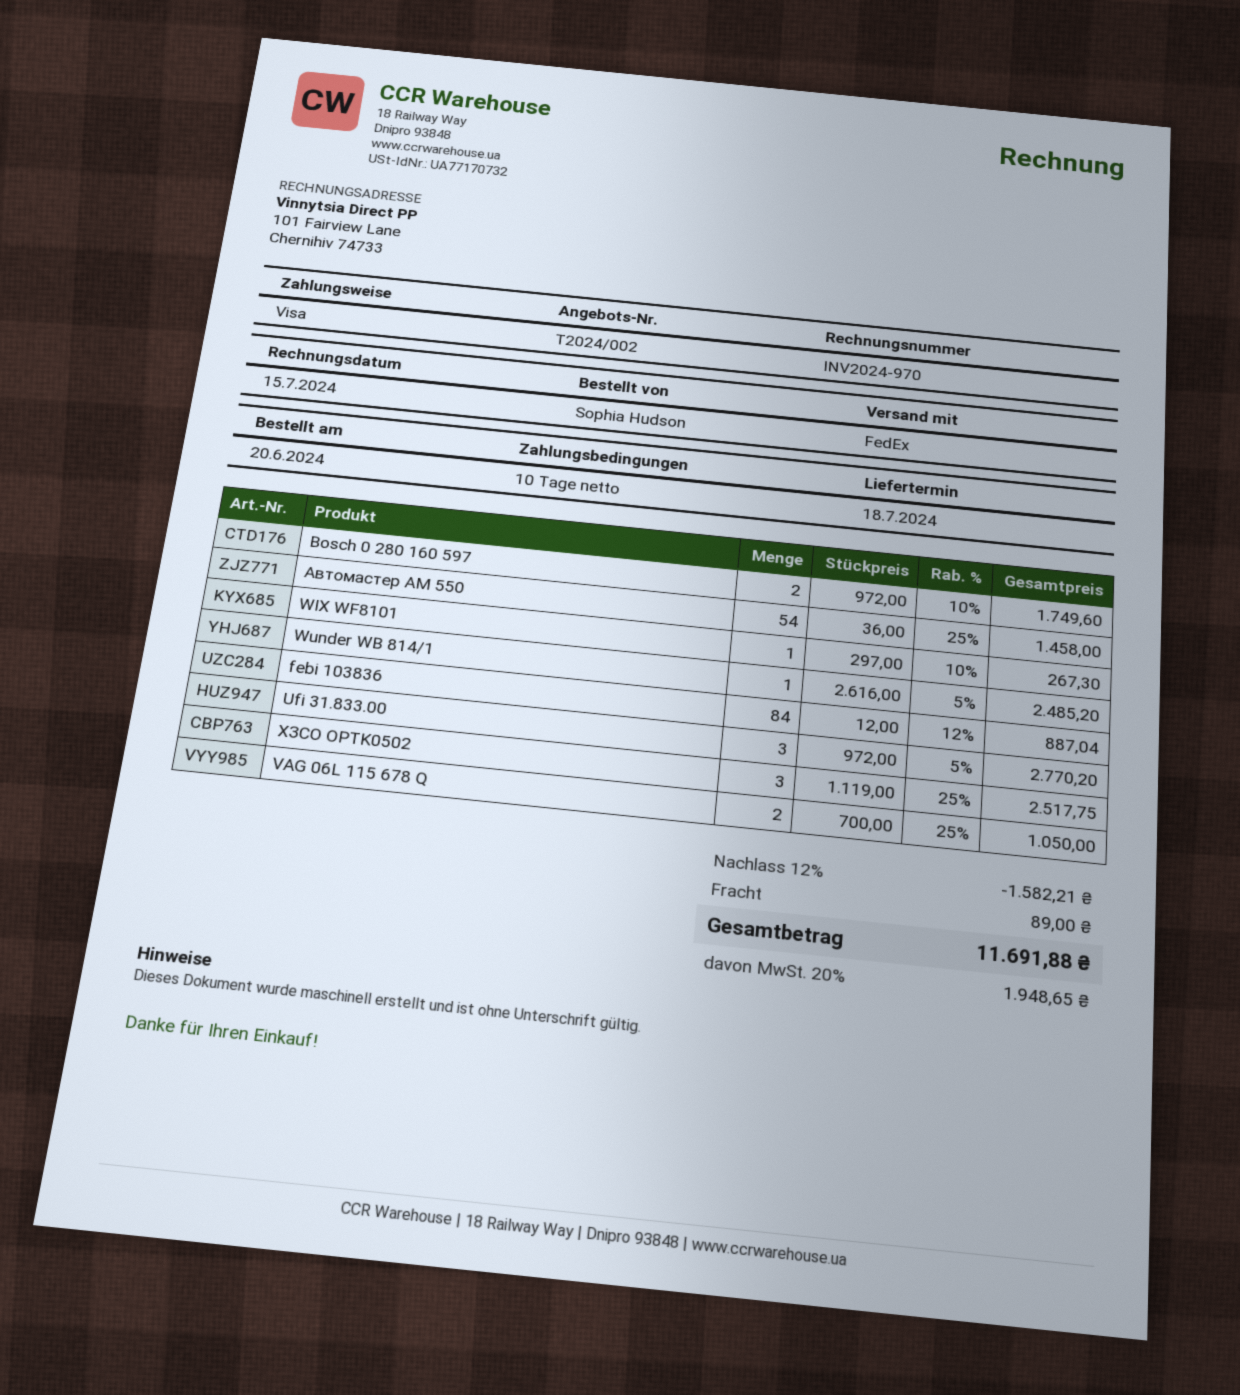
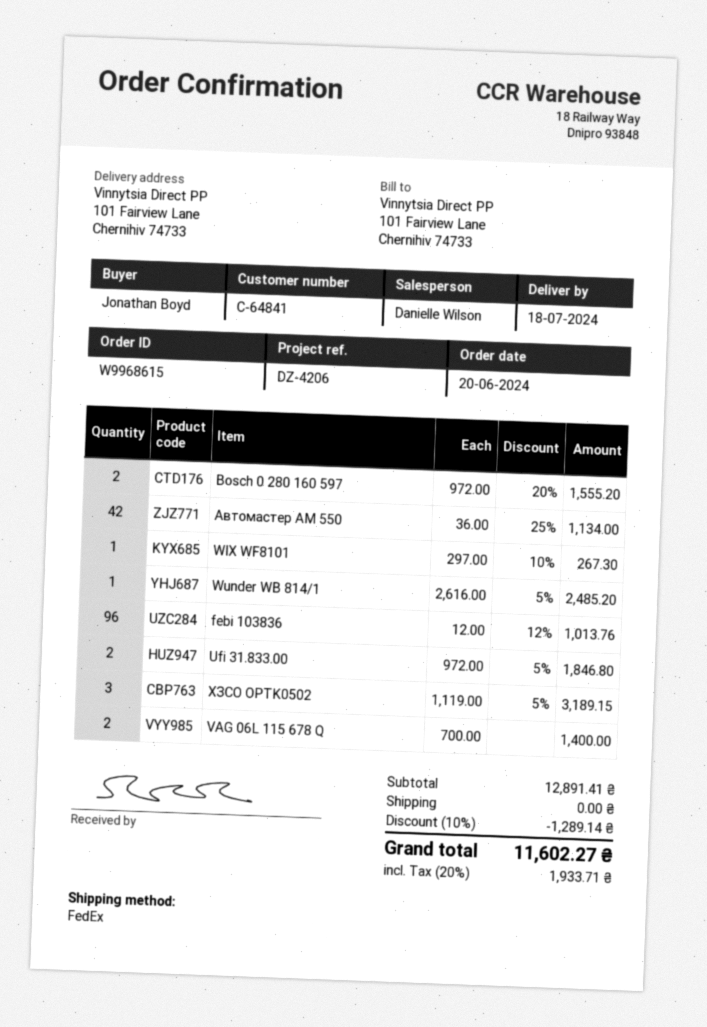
ordered by: Sophia Hudson -> Jonathan Boyd
Bosch 0 280 160 597: 2 x 972.00 - 10% = 1749.60 -> 2 x 972.00 - 20% = 1555.20
Автомастер AM 550: 54 x 36.00 - 25% = 1458.00 -> 42 x 36.00 - 25% = 1134.00
febi 103836: 84 x 12.00 - 12% = 887.04 -> 96 x 12.00 - 12% = 1013.76
Ufi 31.833.00: 3 x 972.00 - 5% = 2770.20 -> 2 x 972.00 - 5% = 1846.80
ХЗСО OPTK0502: 3 x 1119.00 - 25% = 2517.75 -> 3 x 1119.00 - 5% = 3189.15
VAG 06L 115 678 Q: 2 x 700.00 - 25% = 1050.00 -> 2 x 700.00 = 1400.00
discount: 12% = 1582.21 -> 10% = 1289.14
shipping: 89.00 -> 0.00
tax: 20% = 1948.65 -> 20% = 1933.71
total: 11691.88 -> 11602.27

